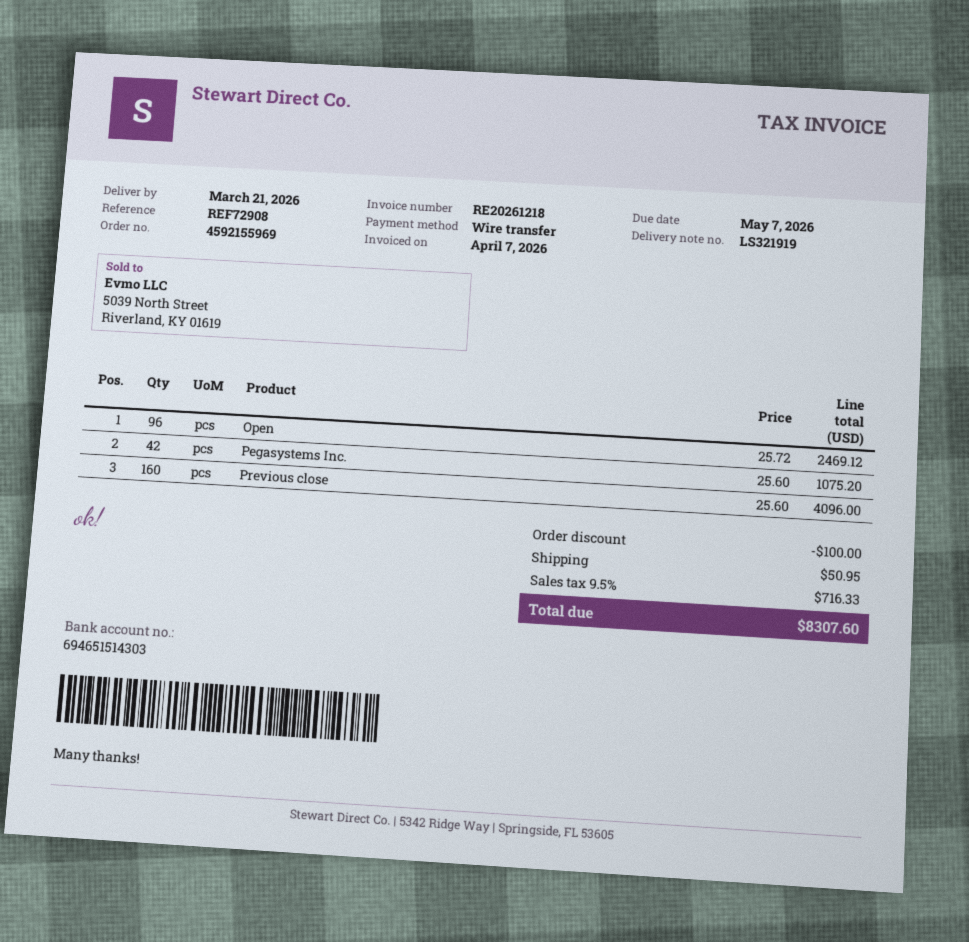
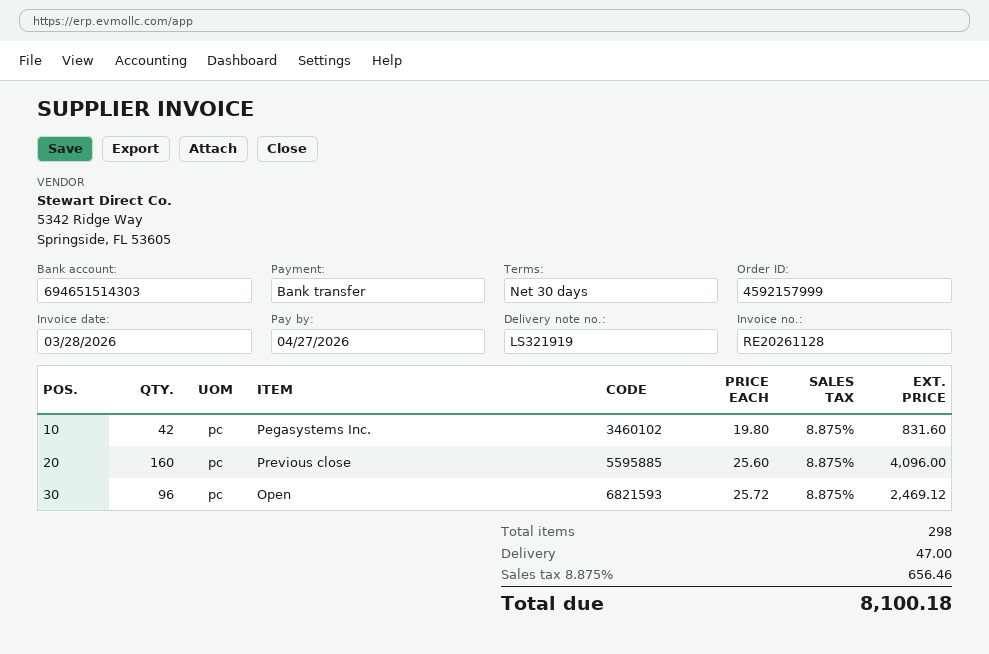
order number: 4592155969 -> 4592157999
invoice number: RE20261218 -> RE20261128
invoice date: 2026-04-07 -> 2026-03-28
due date: 2026-05-07 -> 2026-04-27
Pegasystems Inc.: 42 x 25.60 = 1075.20 -> 42 x 19.80 = 831.60
discount: 100.00 -> none
shipping: 50.95 -> 47.00
tax: 9.5% = 716.33 -> 8.875% = 656.46
total: 8307.60 -> 8100.18

